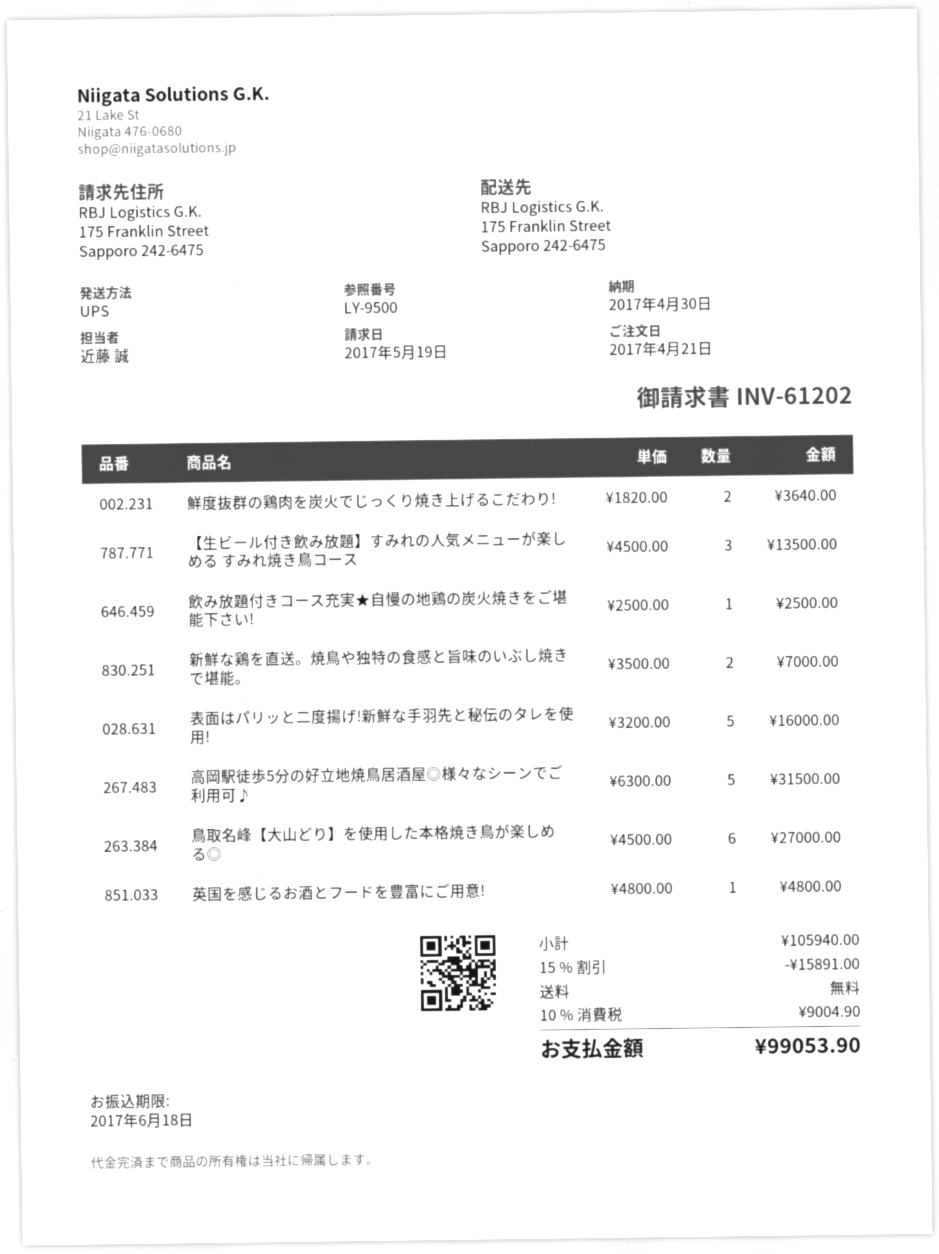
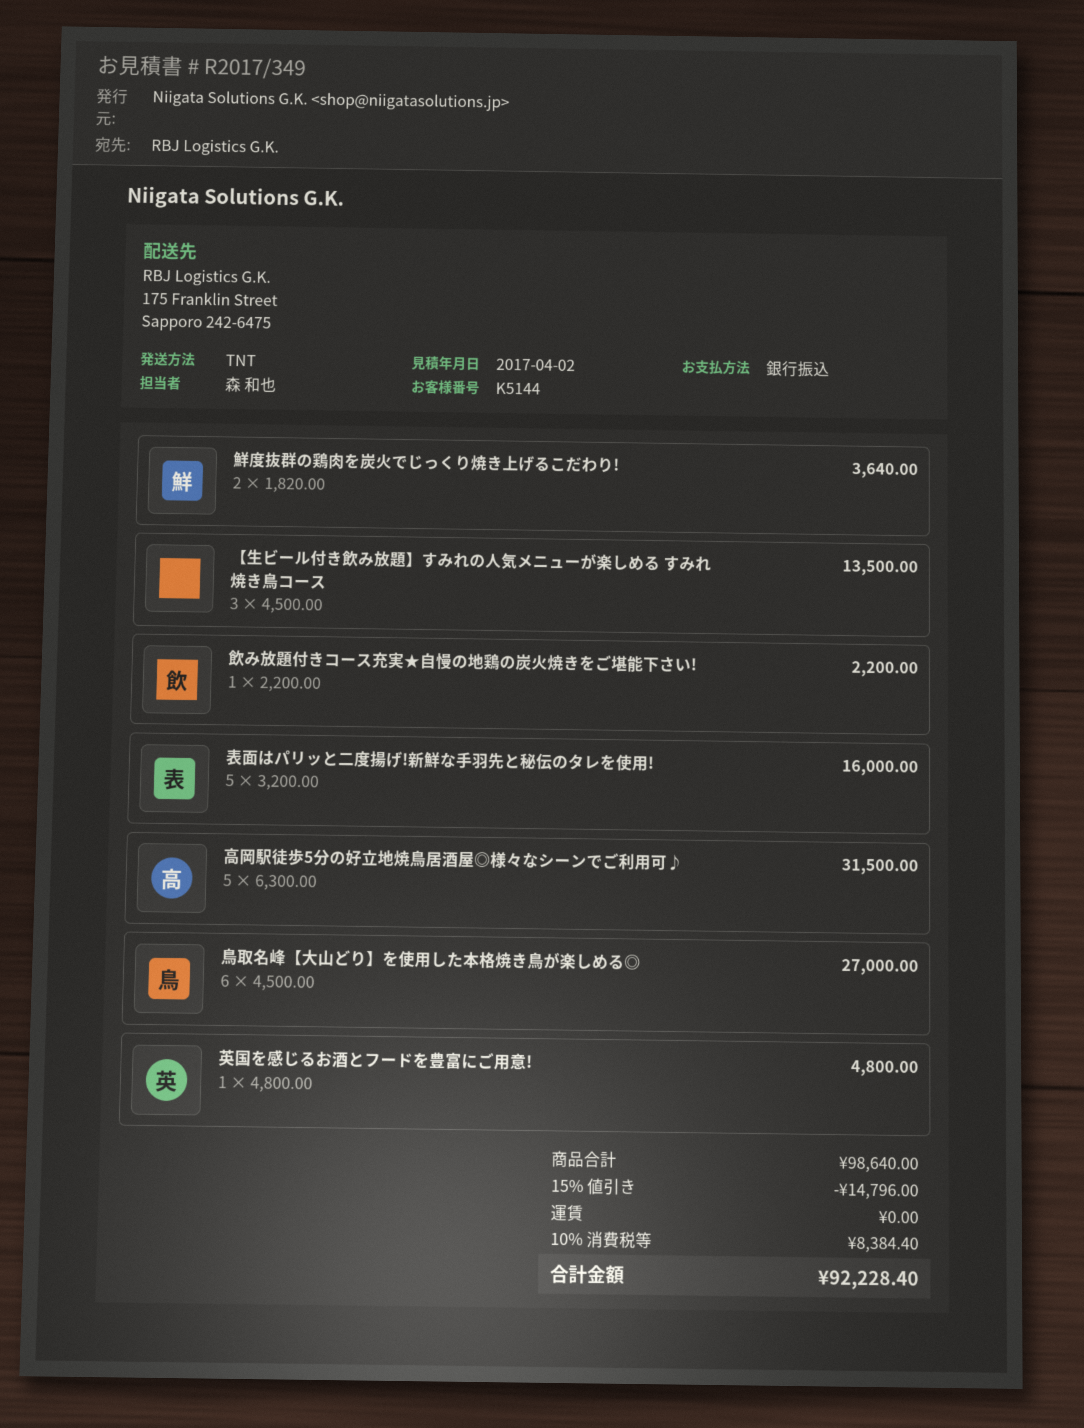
sales rep: 近藤 誠 -> 森 和也
shipping method: UPS -> TNT
飲み放題付きコース充実★自慢の地鶏の炭火焼きをご堪能下さい!: 1 x 2500.00 = 2500.00 -> 1 x 2200.00 = 2200.00
新鮮な鶏を直送。焼鳥や独特の食感と旨味のいぶし焼きで堪能。: 2 x 3500.00 = 7000.00 -> none
subtotal: 105940.00 -> 98640.00
discount: 15% = 15891.00 -> 15% = 14796.00
tax: 10% = 9004.90 -> 10% = 8384.40
total: 99053.90 -> 92228.40

